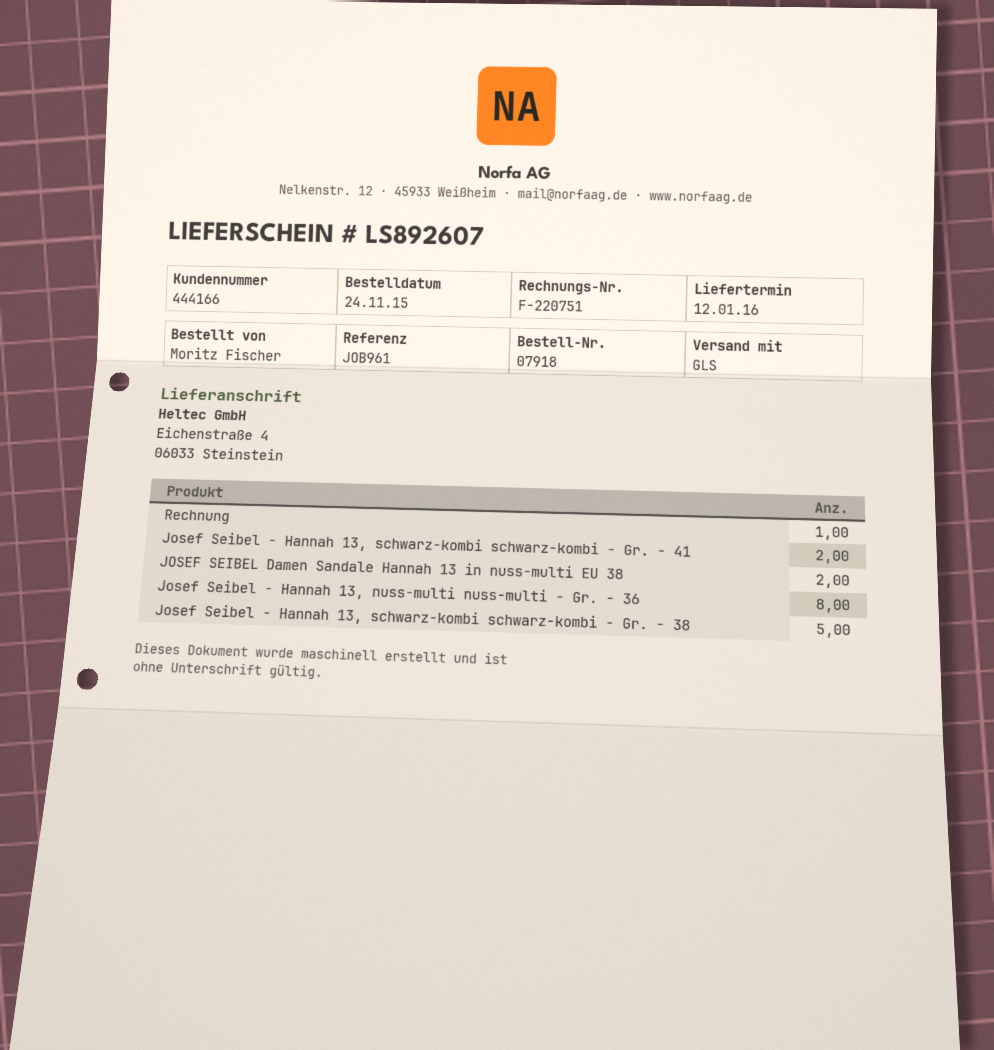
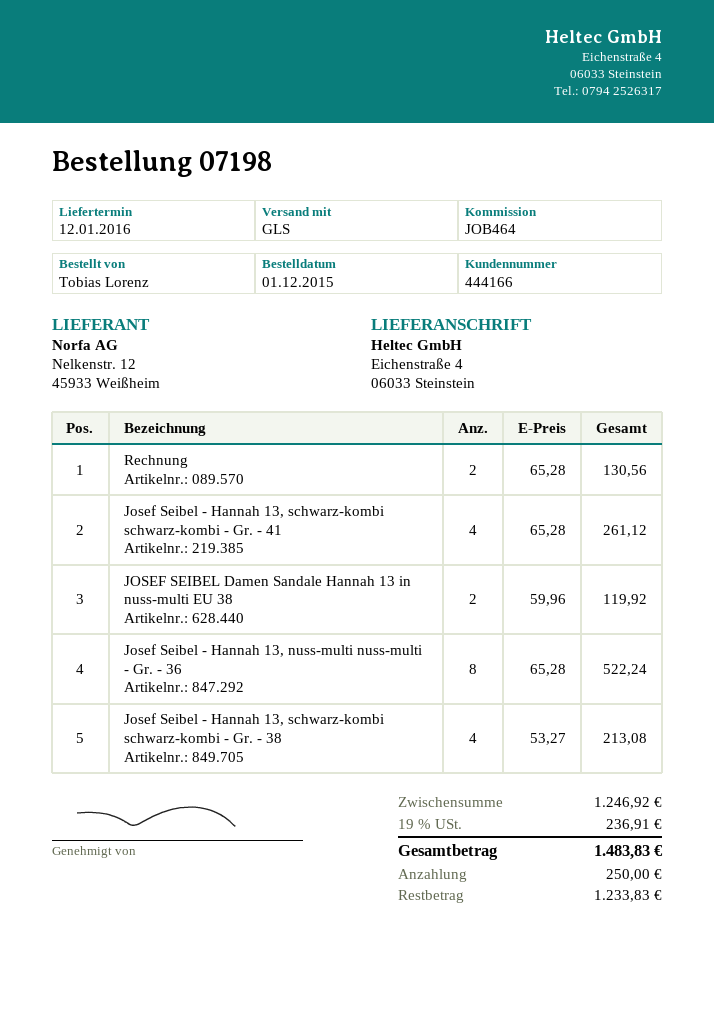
order number: 07918 -> 07198
order date: 2015-11-24 -> 2015-12-01
reference: JOB961 -> JOB464
ordered by: Moritz Fischer -> Tobias Lorenz
Rechnung: 1 -> 2
Josef Seibel - Hannah 13, schwarz-kombi schwarz-kombi - Gr. - 41: 2 -> 4
Josef Seibel - Hannah 13, schwarz-kombi schwarz-kombi - Gr. - 38: 5 -> 4

